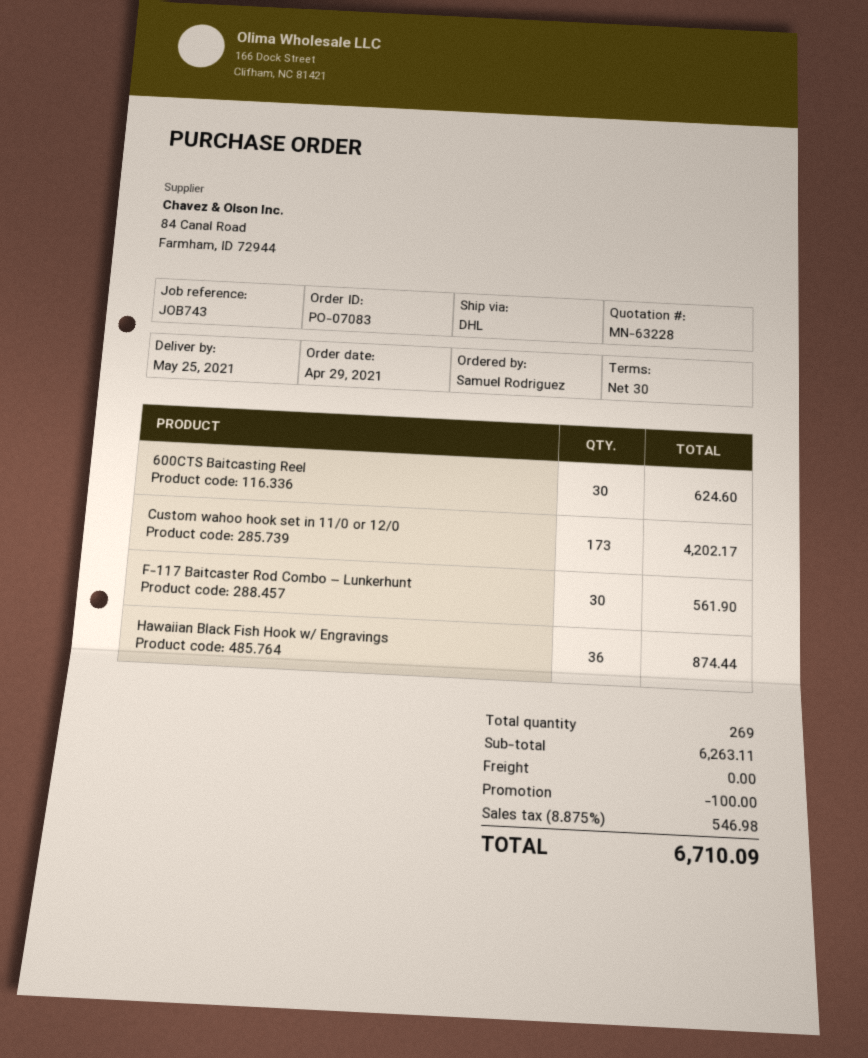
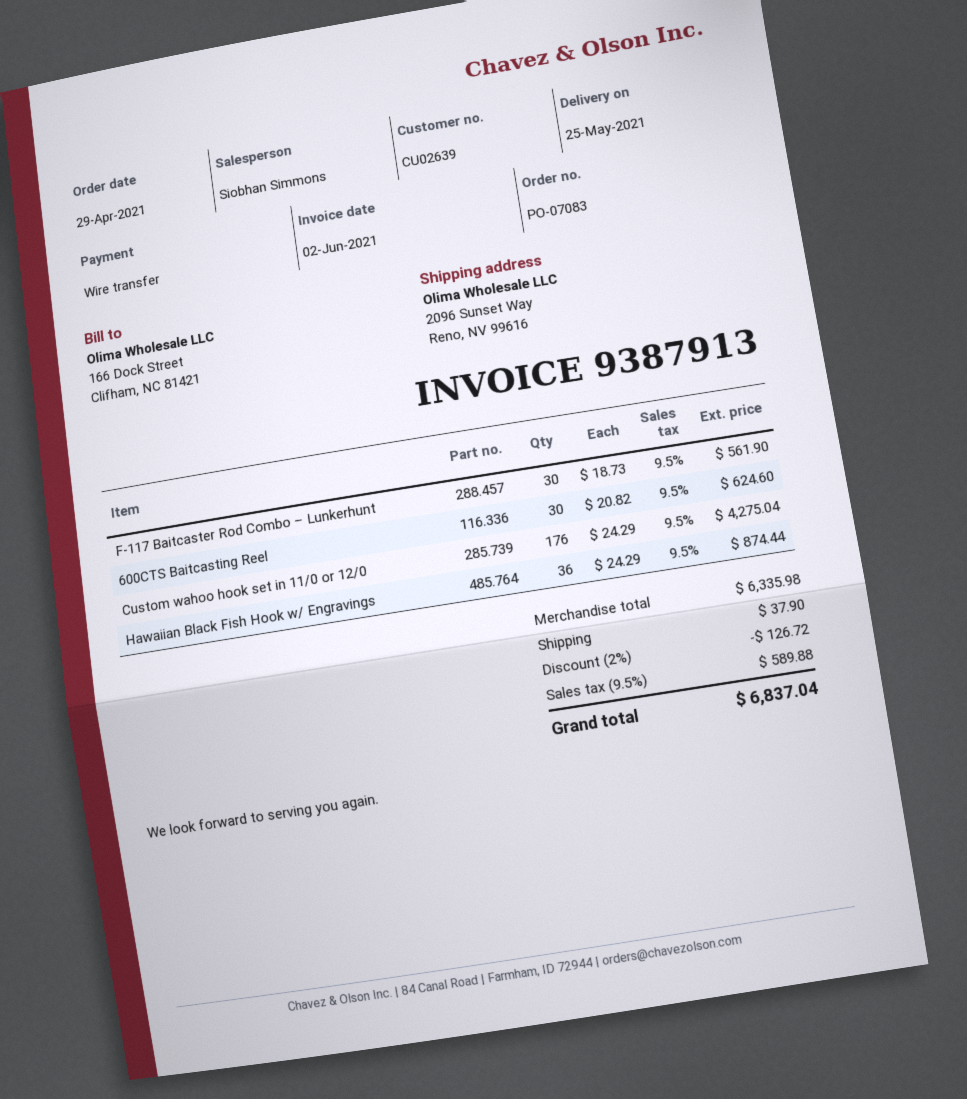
Custom wahoo hook set in 11/0 or 12/0: 173 for 4202.17 -> 176 for 4275.04
subtotal: 6263.11 -> 6335.98
discount: 100.00 -> 126.72
shipping: 0.00 -> 37.90
tax: 8.875% = 546.98 -> 9.5% = 589.88
total: 6710.09 -> 6837.04

